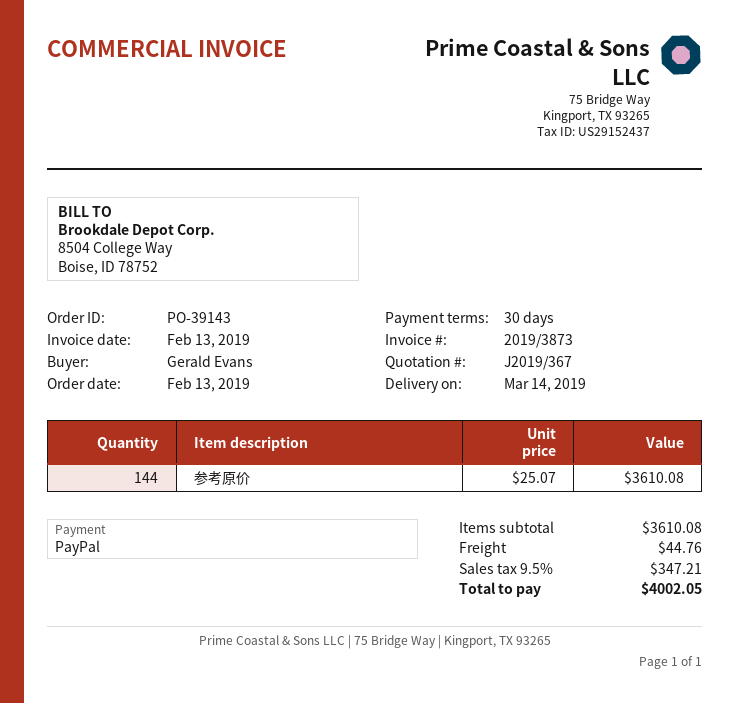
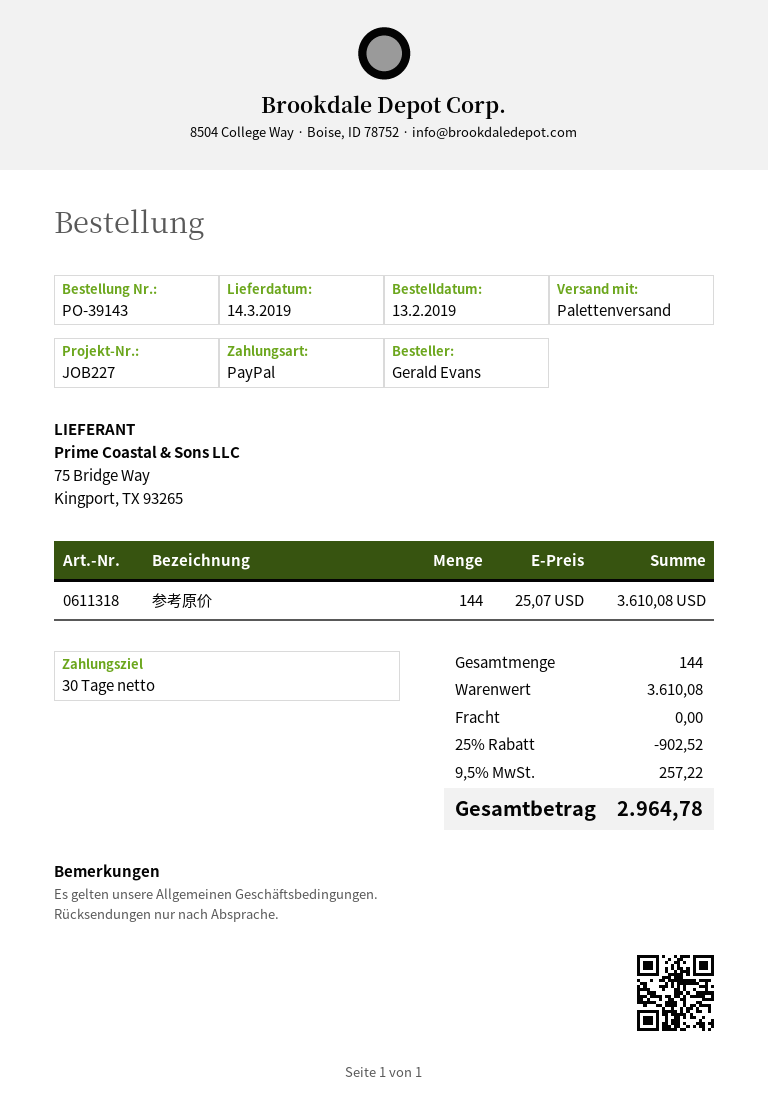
discount: none -> 25% = 902.52
shipping: 44.76 -> 0.00
tax: 9.5% = 347.21 -> 9.5% = 257.22
total: 4002.05 -> 2964.78

